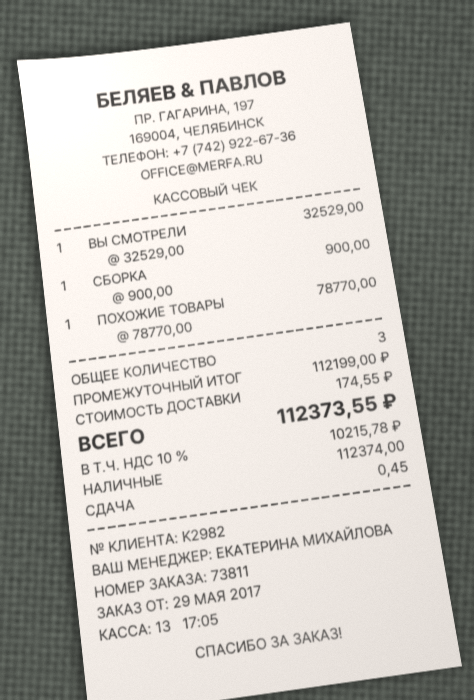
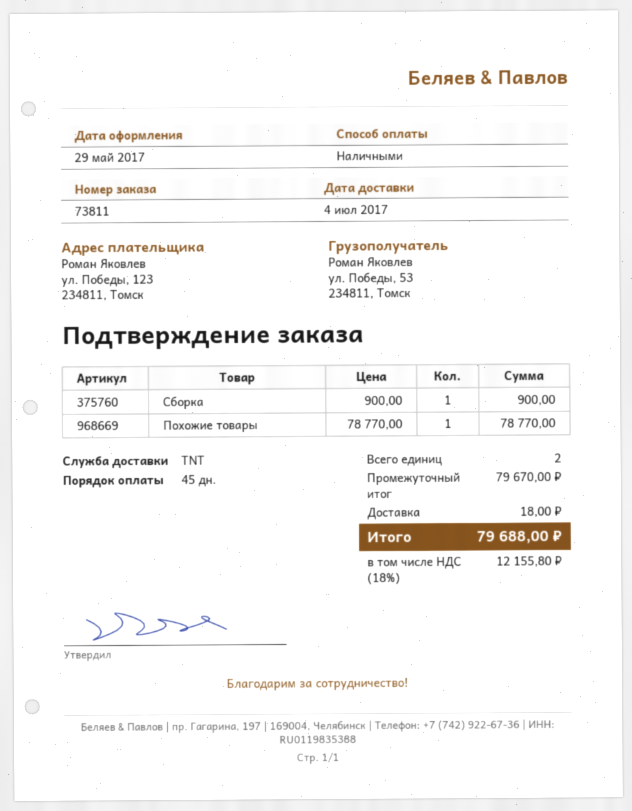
ВЫ СМОТРЕЛИ: 1 x 32529.00 = 32529.00 -> none
total quantity: 3 -> 2
subtotal: 112199.00 -> 79670.00
shipping: 174.55 -> 18.00
tax: 10% = 10215.78 -> 18% = 12155.80
total: 112373.55 -> 79688.00

